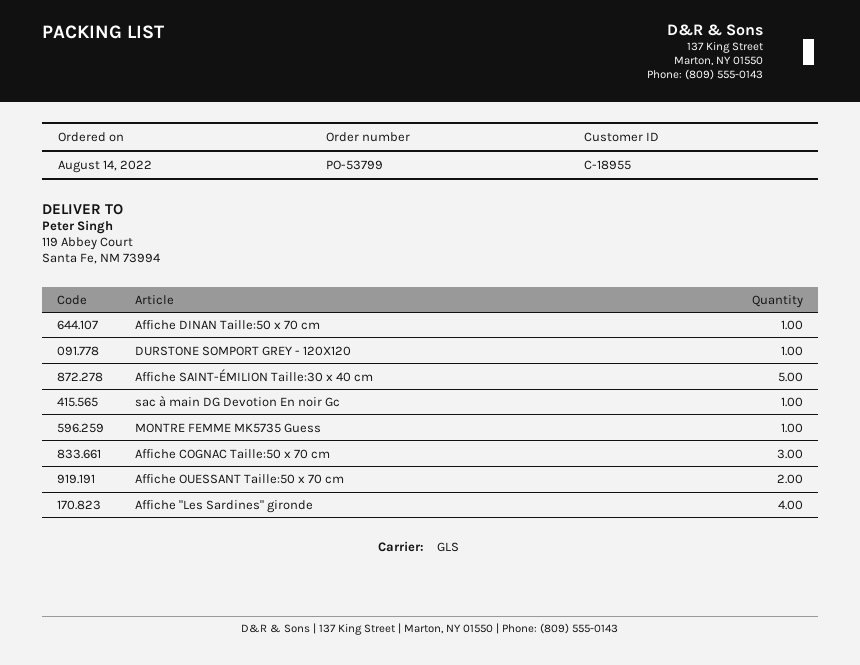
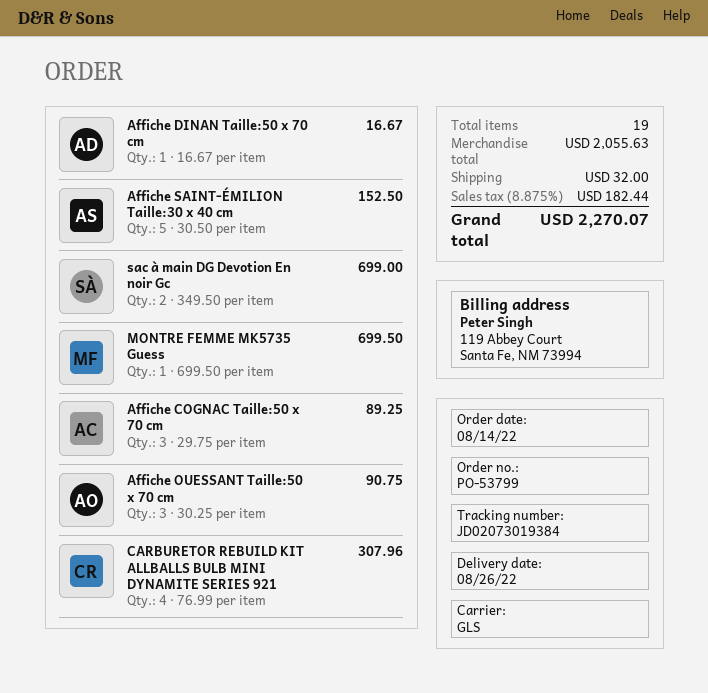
DURSTONE SOMPORT GREY - 120X120: 1 -> none
sac à main DG Devotion En noir Gc: 1 -> 2
Affiche OUESSANT Taille:50 x 70 cm: 2 -> 3
Affiche "Les Sardines" gironde: 4 -> none
CARBURETOR REBUILD KIT ALLBALLS BULB MINI DYNAMITE SERIES 921: none -> 4

